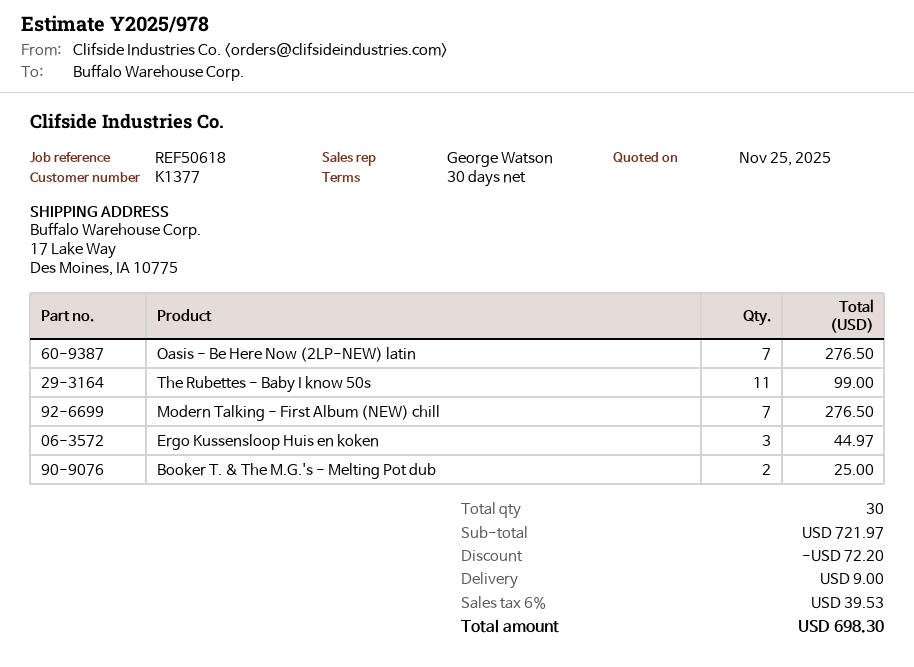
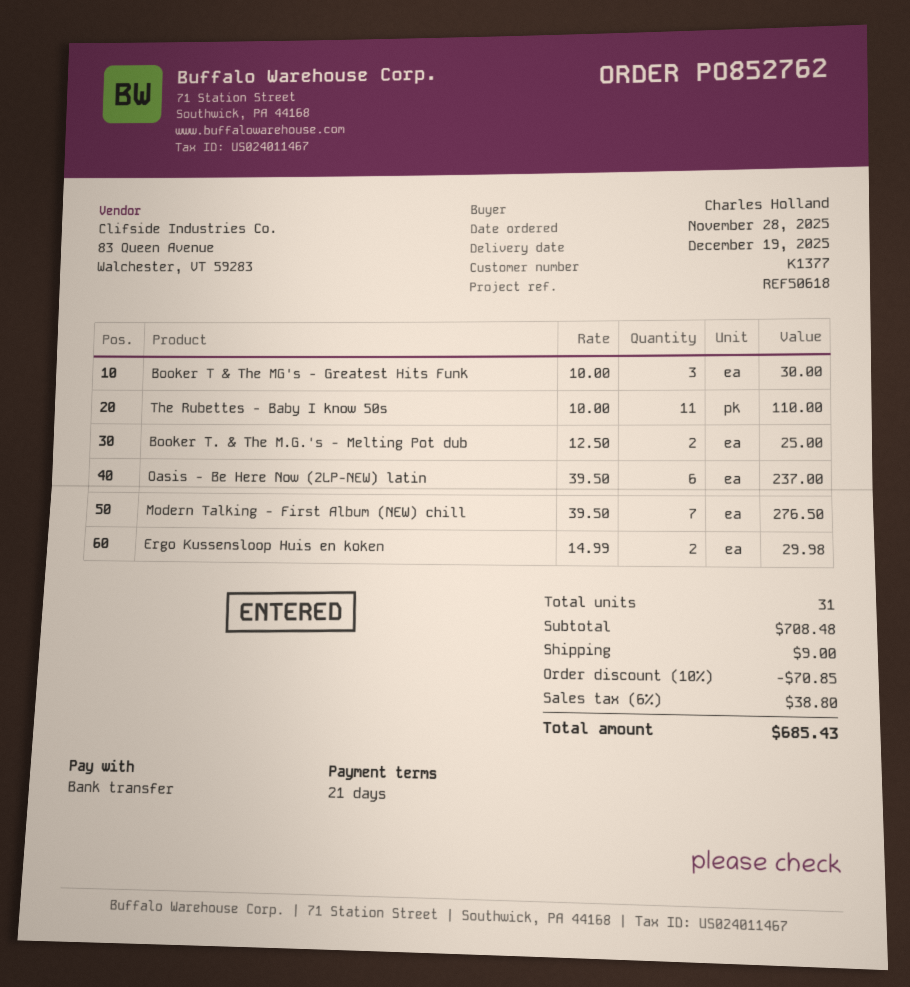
payment terms: 30 days -> 21 days
Oasis - Be Here Now (2LP-NEW) latin: 7 for 276.50 -> 6 for 237.00
The Rubettes - Baby I know 50s: 11 for 99.00 -> 11 for 110.00
Ergo Kussensloop Huis en koken: 3 for 44.97 -> 2 for 29.98
Booker T & The MG's - Greatest Hits Funk: none -> 3 for 30.00
total quantity: 30 -> 31
subtotal: 721.97 -> 708.48
discount: 72.20 -> 70.85
tax: 6% = 39.53 -> 6% = 38.80
total: 698.30 -> 685.43

